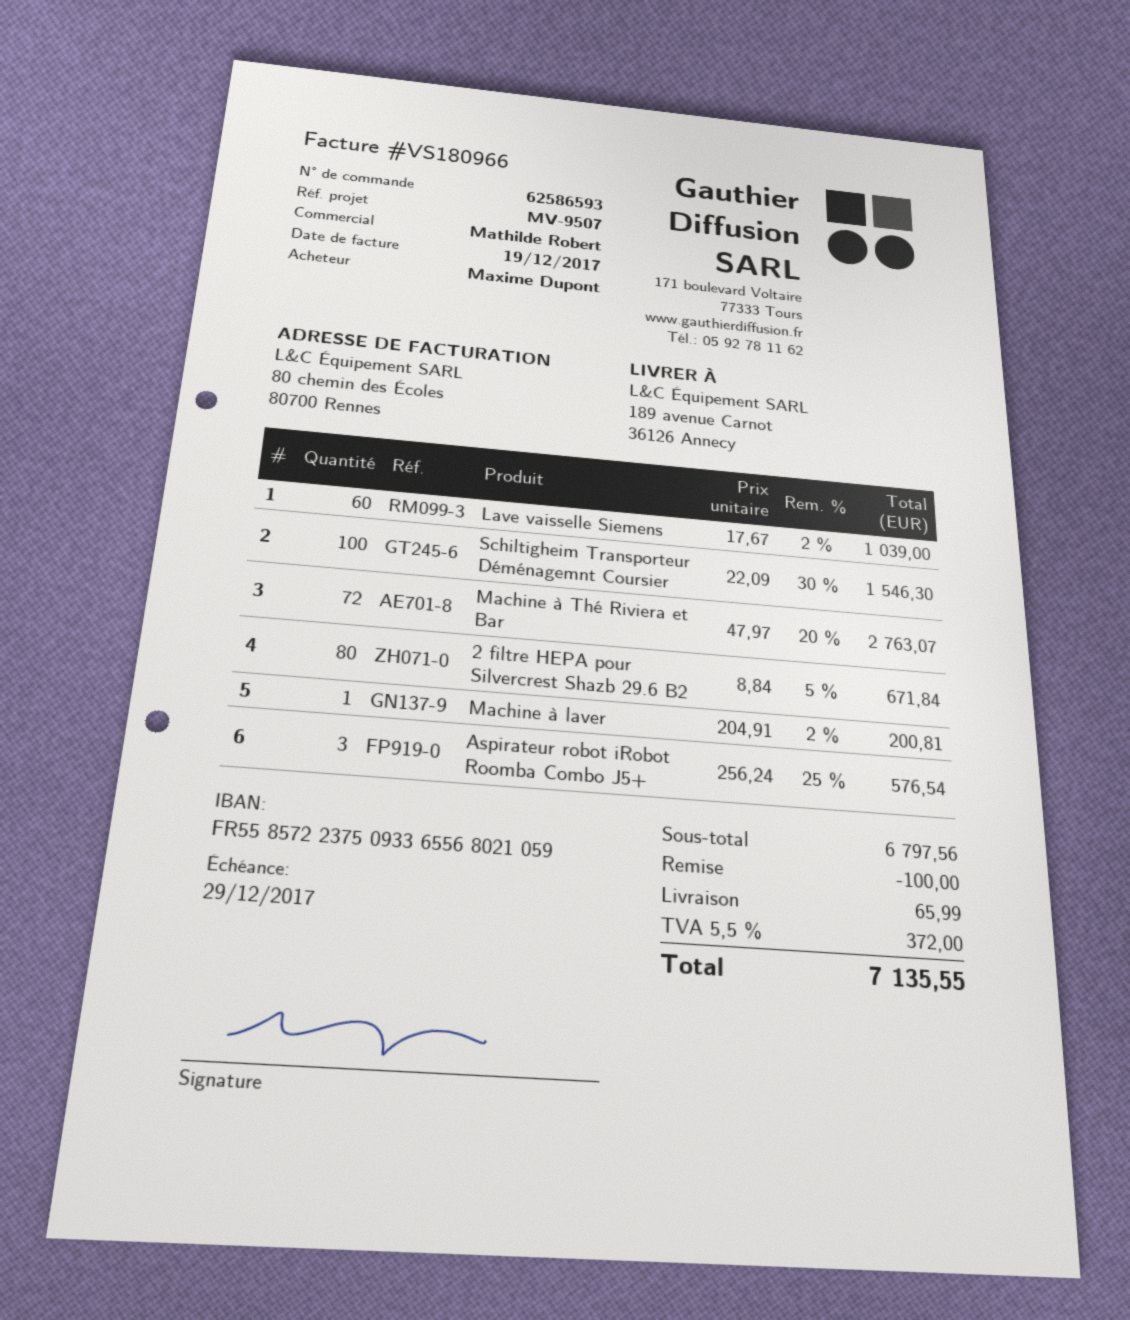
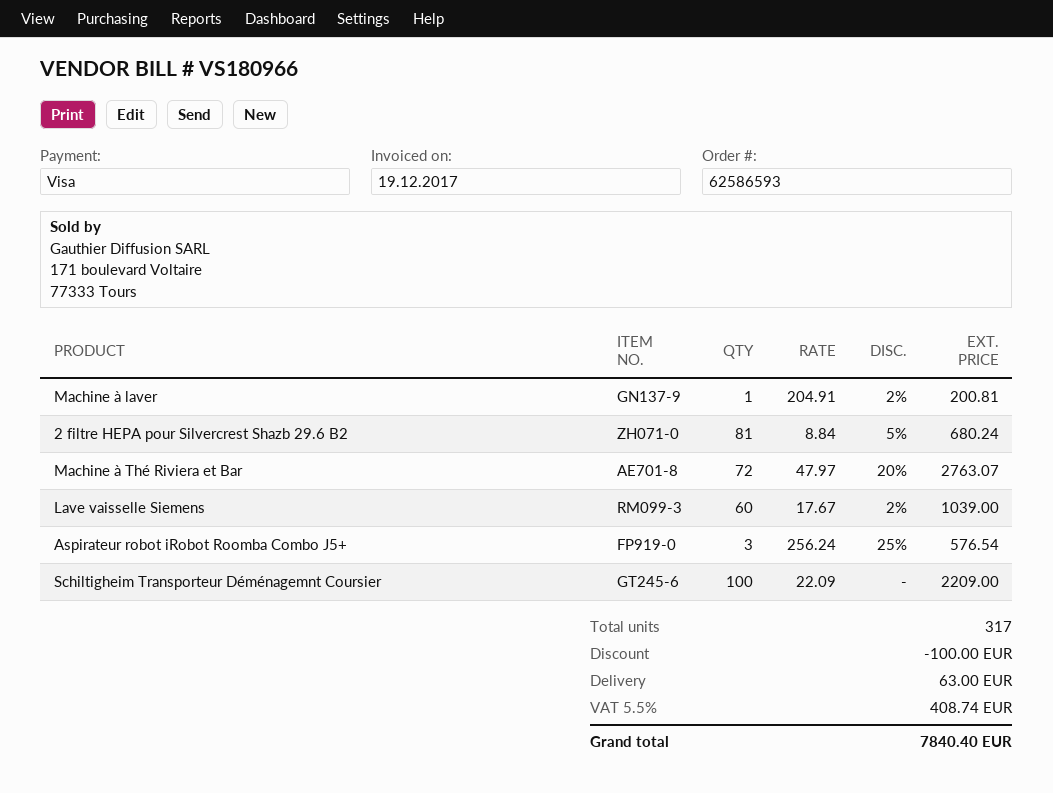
Schiltigheim Transporteur Déménagemnt Coursier: 100 x 22.09 - 30% = 1546.30 -> 100 x 22.09 = 2209.00
2 filtre HEPA pour Silvercrest Shazb 29.6 B2: 80 x 8.84 - 5% = 671.84 -> 81 x 8.84 - 5% = 680.24
shipping: 65.99 -> 63.00
tax: 5.5% = 372.00 -> 5.5% = 408.74
total: 7135.55 -> 7840.40

